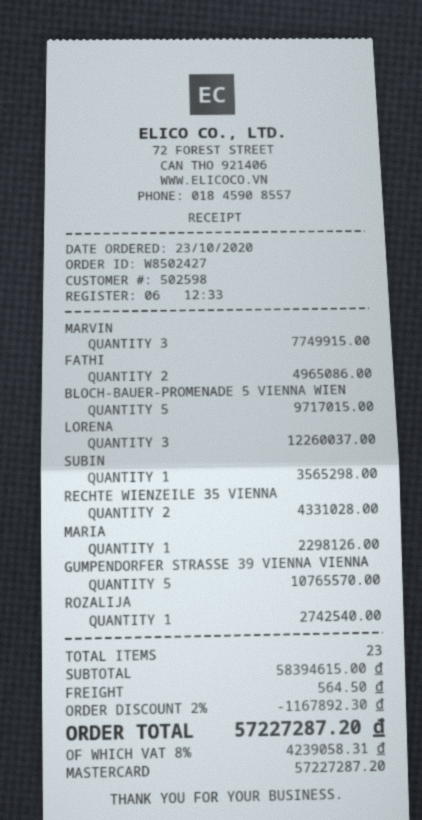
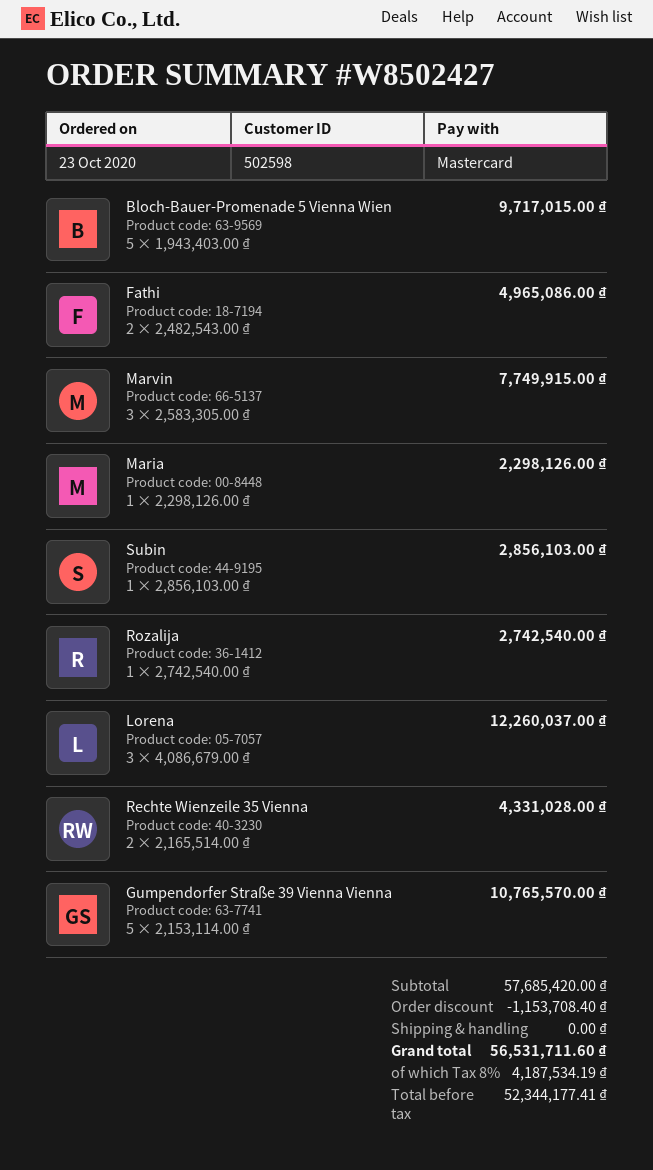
SUBIN: 1 for 3565298.00 -> 1 for 2856103.00
subtotal: 58394615.00 -> 57685420.00
discount: 1167892.30 -> 1153708.40
shipping: 564.50 -> 0.00
tax: 8% = 4239058.31 -> 8% = 4187534.19
total: 57227287.20 -> 56531711.60

